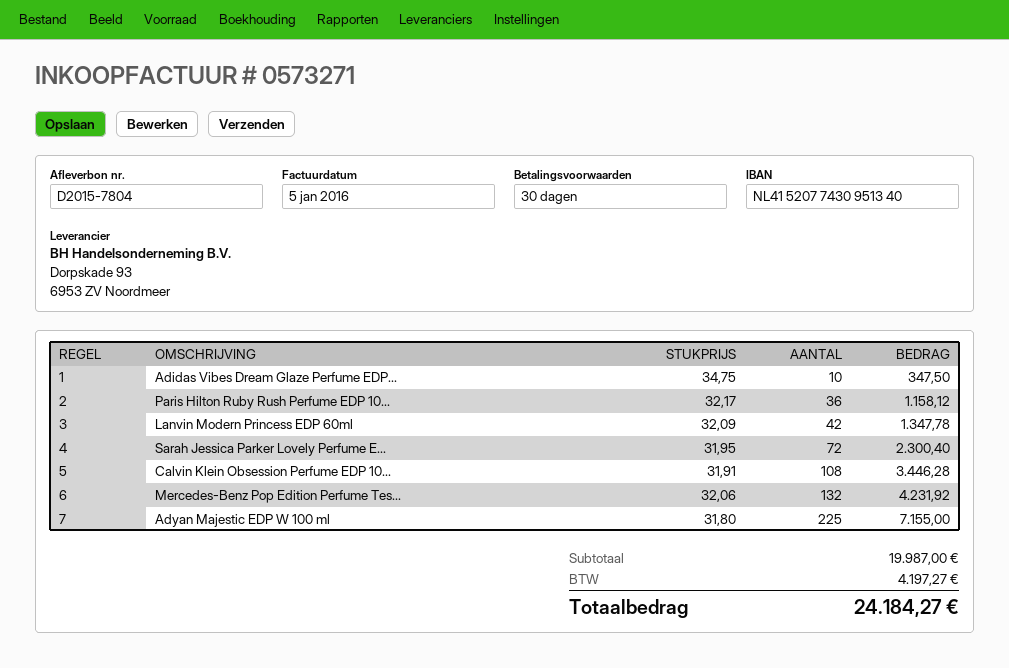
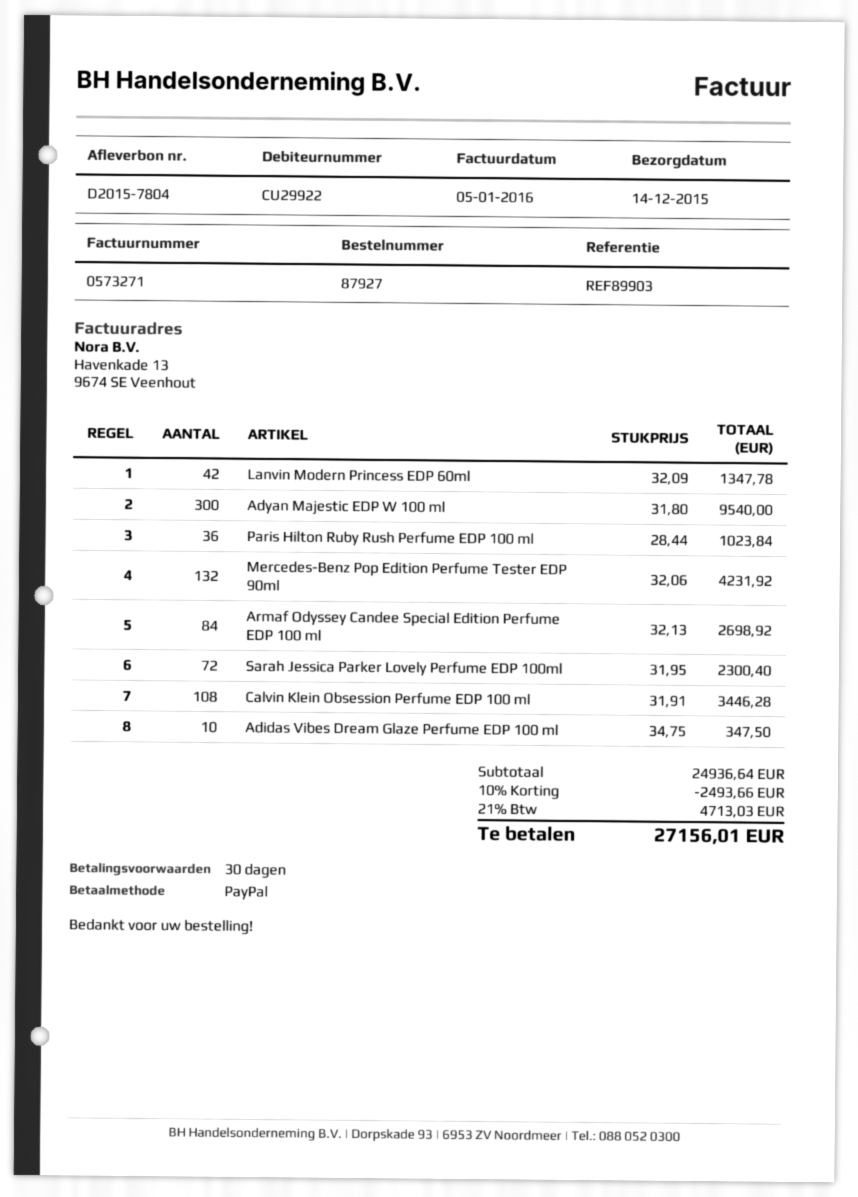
Paris Hilton Ruby Rush Perfume EDP 10...: 36 x 32.17 = 1158.12 -> 36 x 28.44 = 1023.84
Adyan Majestic EDP W 100 ml: 225 x 31.80 = 7155.00 -> 300 x 31.80 = 9540.00
Armaf Odyssey Candee Special Edition Perfume EDP 100 ml: none -> 84 x 32.13 = 2698.92
subtotal: 19987.00 -> 24936.64
discount: none -> 10% = 2493.66
tax: 4197.27 -> 4713.03
total: 24184.27 -> 27156.01

